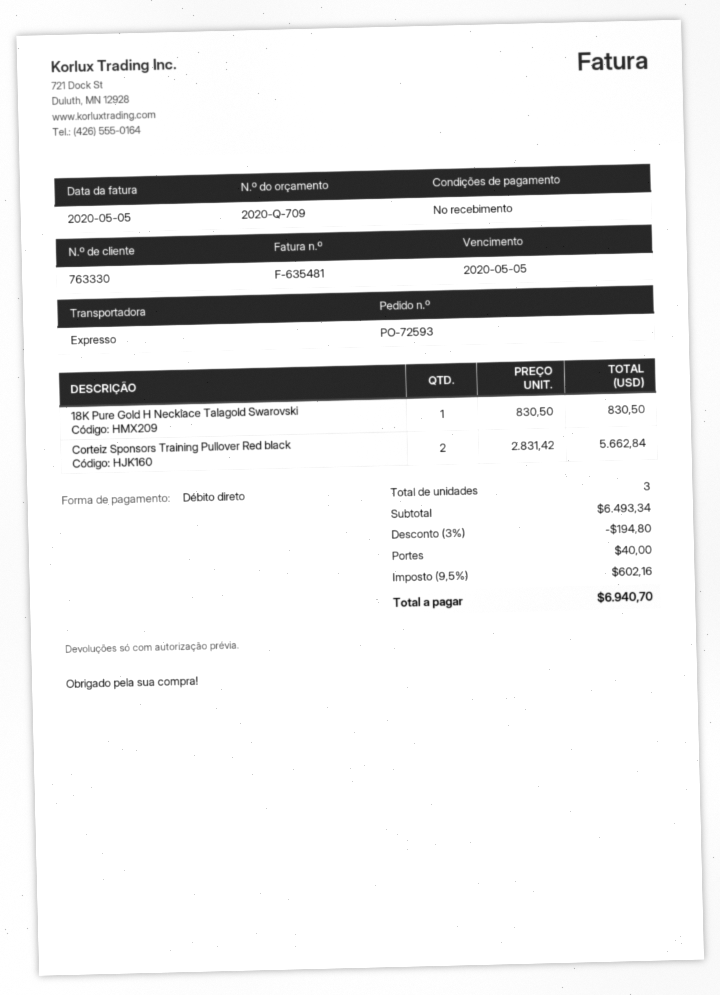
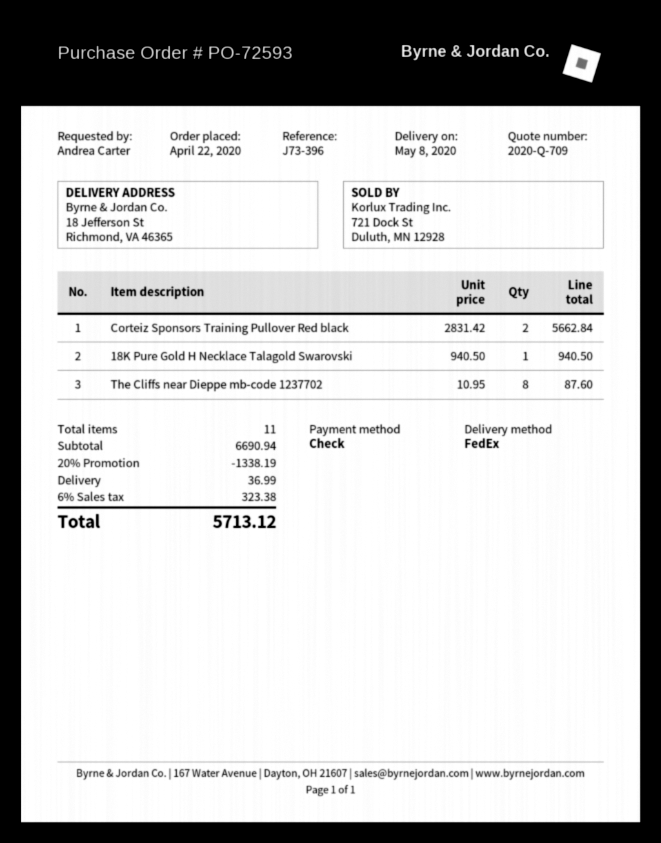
payment method: direct debit -> cheque
shipping method: express -> FedEx
18K Pure Gold H Necklace Talagold Swarovski: 1 x 830.50 = 830.50 -> 1 x 940.50 = 940.50
The Cliffs near Dieppe mb-code 1237702: none -> 8 x 10.95 = 87.60
total quantity: 3 -> 11
subtotal: 6493.34 -> 6690.94
discount: 3% = 194.80 -> 20% = 1338.19
shipping: 40.00 -> 36.99
tax: 9.5% = 602.16 -> 6% = 323.38
total: 6940.70 -> 5713.12

